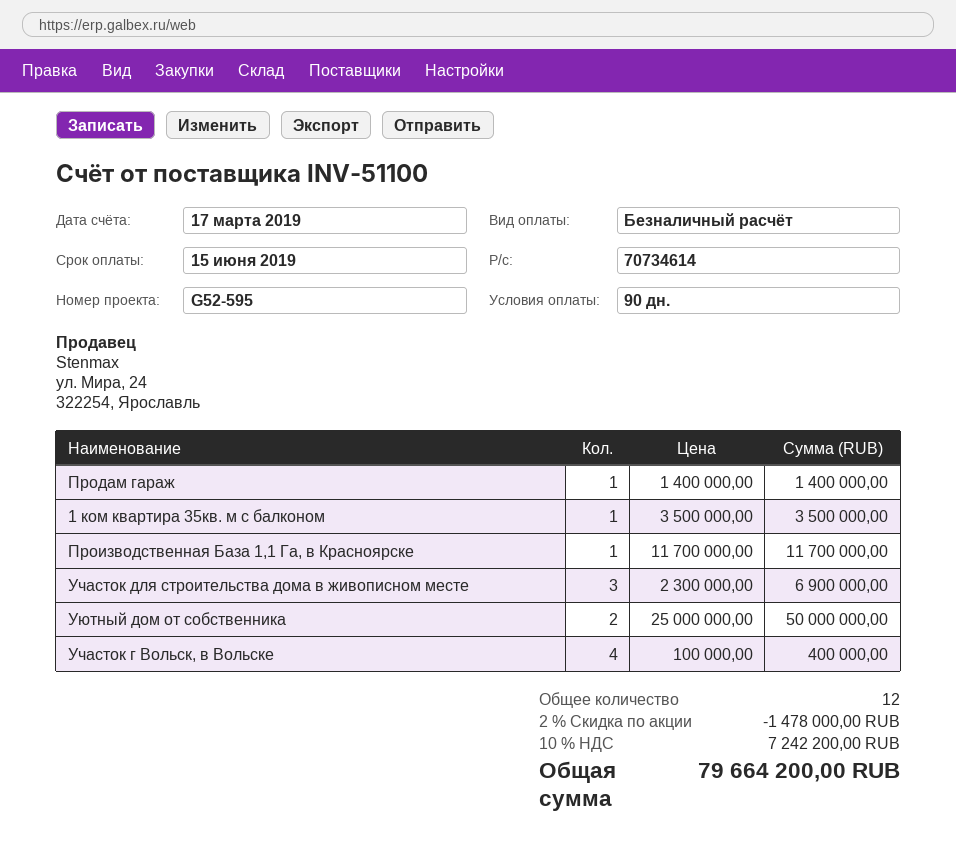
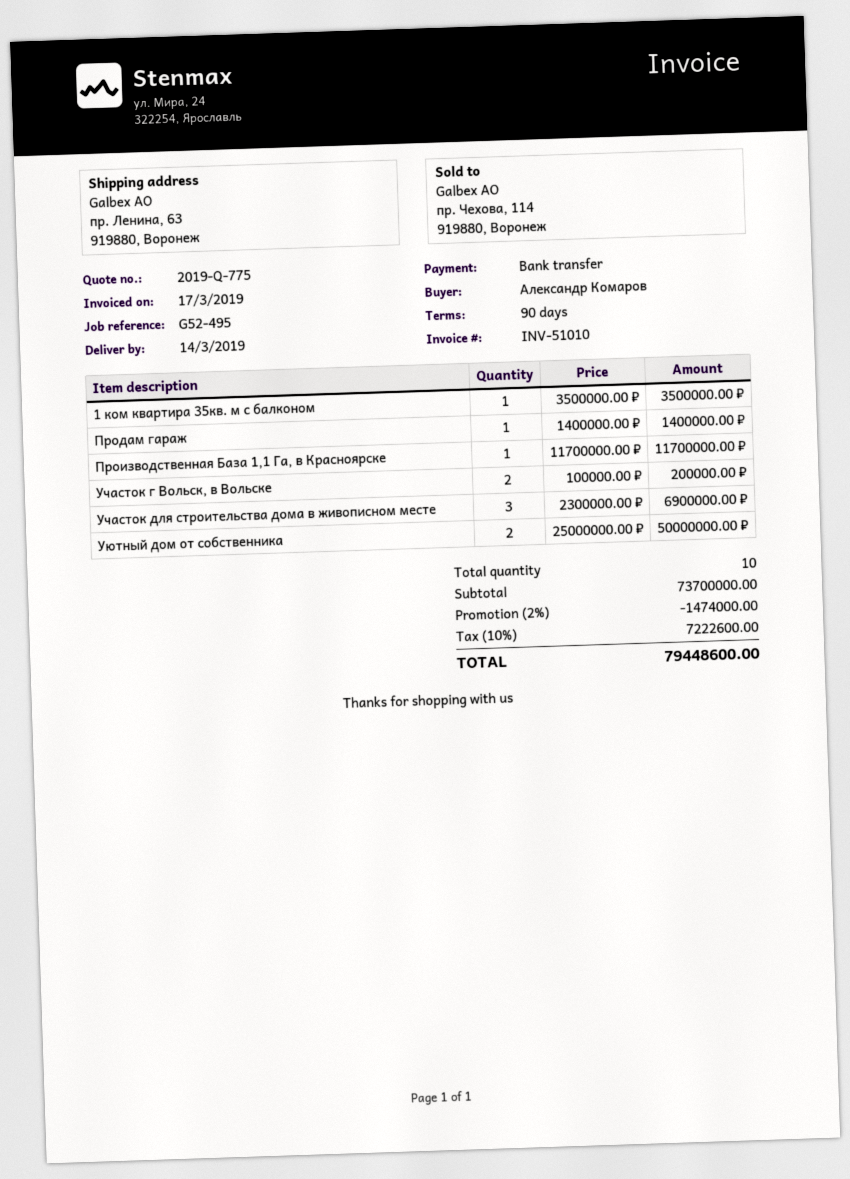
invoice number: INV-51100 -> INV-51010
reference: G52-595 -> G52-495
Участок г Вольск, в Вольске: 4 x 100000.00 = 400000.00 -> 2 x 100000.00 = 200000.00
total quantity: 12 -> 10
discount: 2% = 1478000.00 -> 2% = 1474000.00
tax: 10% = 7242200.00 -> 10% = 7222600.00
total: 79664200.00 -> 79448600.00

